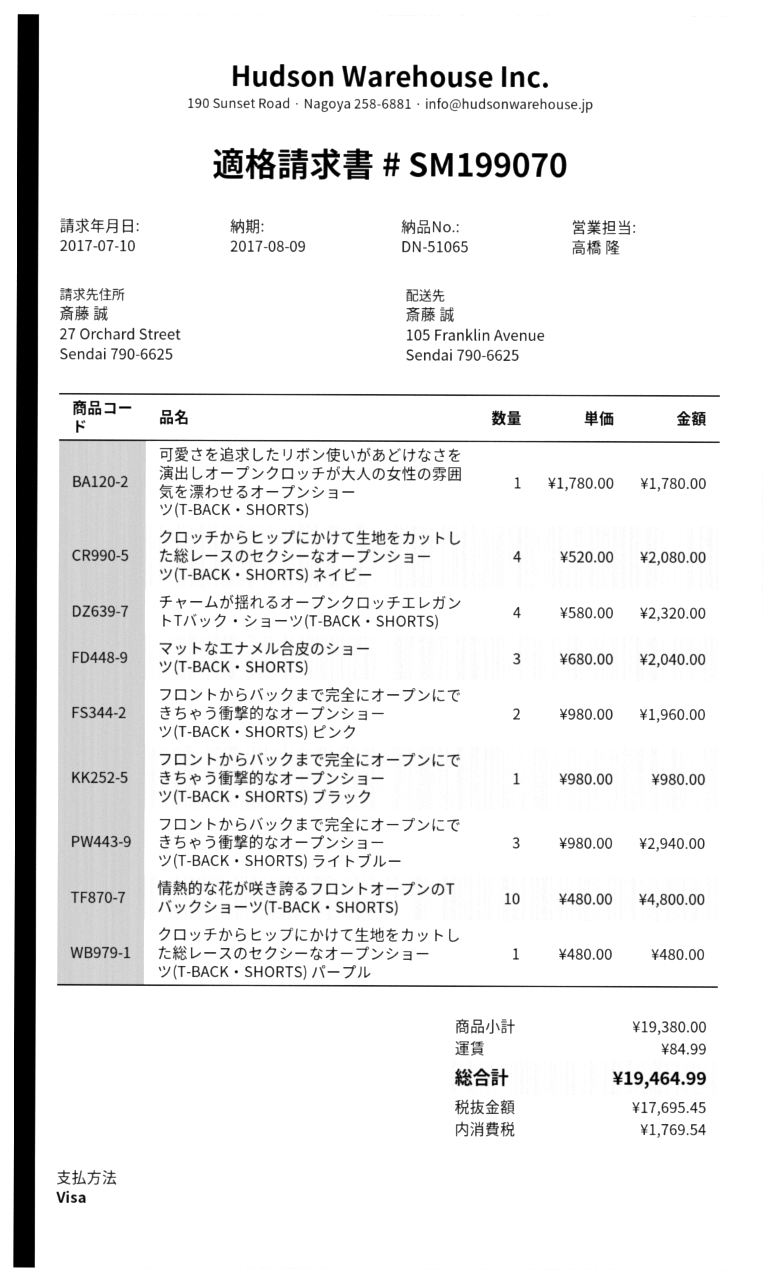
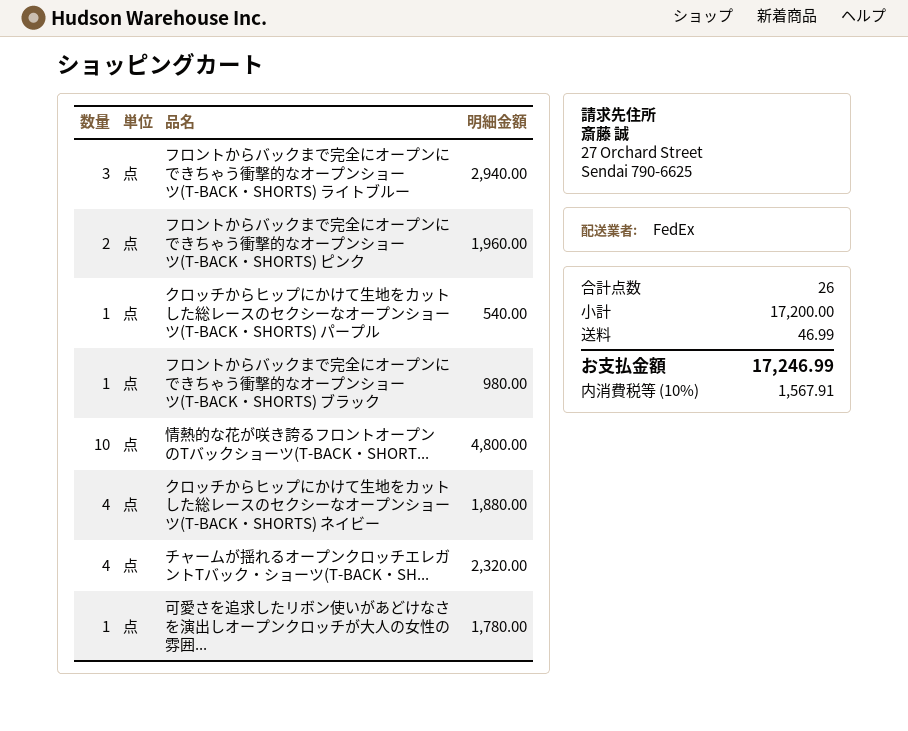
クロッチからヒップにかけて生地をカットした総レースのセクシーなオープンショーツ(T-BACK・SHORTS) ネイビー: 4 for 2080.00 -> 4 for 1880.00
マットなエナメル合皮のショーツ(T-BACK・SHORTS): 3 for 2040.00 -> none
クロッチからヒップにかけて生地をカットした総レースのセクシーなオープンショーツ(T-BACK・SHORTS) パープル: 1 for 480.00 -> 1 for 540.00
subtotal: 19380.00 -> 17200.00
shipping: 84.99 -> 46.99
tax: 1769.54 -> 1567.91
total: 19464.99 -> 17246.99

